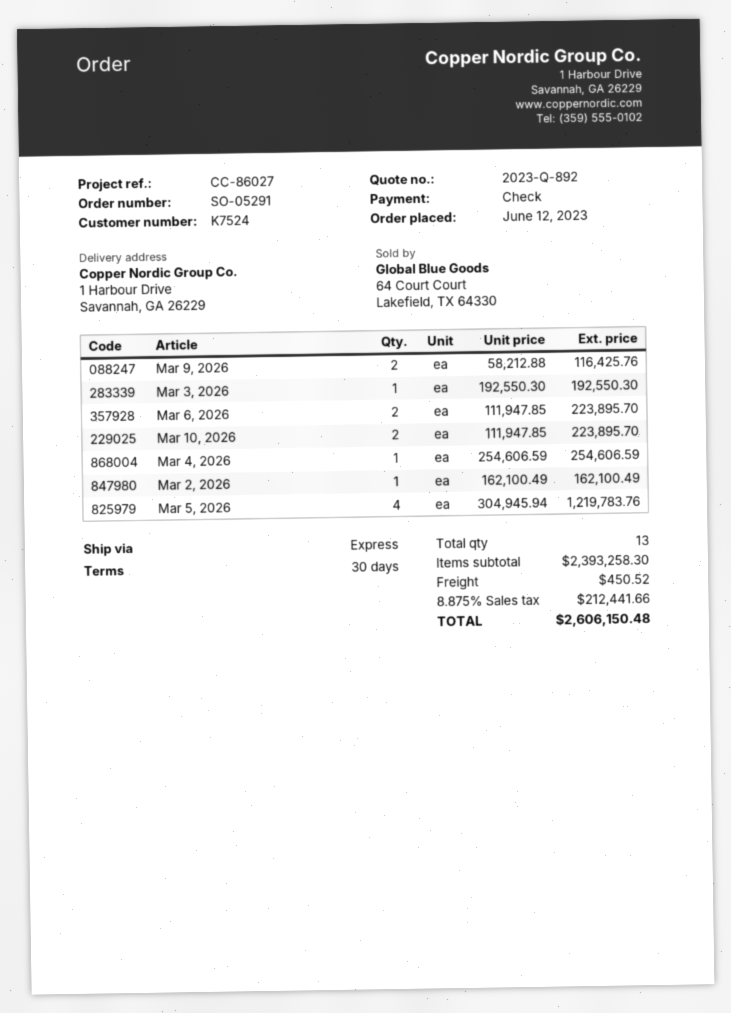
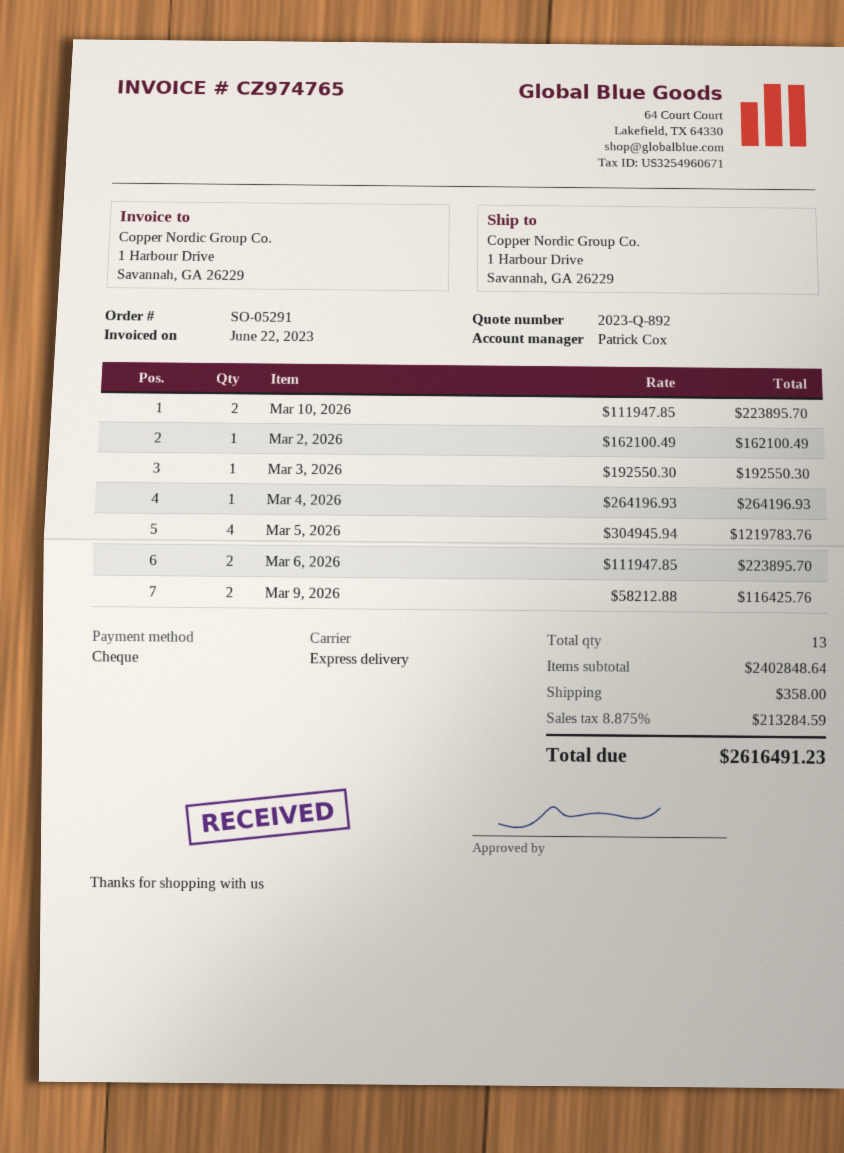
Mar 4, 2026: 1 x 254606.59 = 254606.59 -> 1 x 264196.93 = 264196.93
subtotal: 2393258.30 -> 2402848.64
shipping: 450.52 -> 358.00
tax: 8.875% = 212441.66 -> 8.875% = 213284.59
total: 2606150.48 -> 2616491.23

